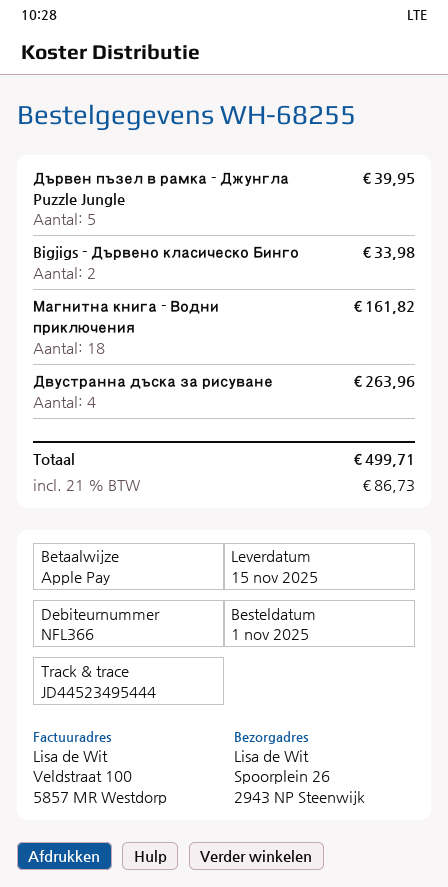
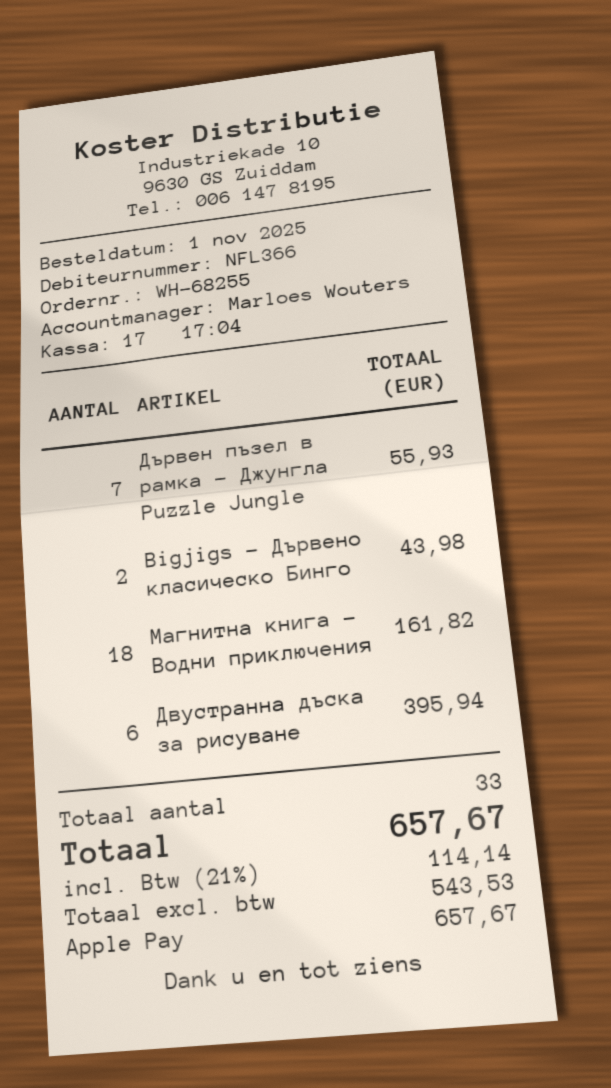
Дървен пъзел в рамка - Джунгла Puzzle Jungle: 5 for 39.95 -> 7 for 55.93
Bigjigs - Дървено класическо Бинго: 2 for 33.98 -> 2 for 43.98
Двустранна дъска за рисуване: 4 for 263.96 -> 6 for 395.94
tax: 21% = 86.73 -> 21% = 114.14
total: 499.71 -> 657.67

